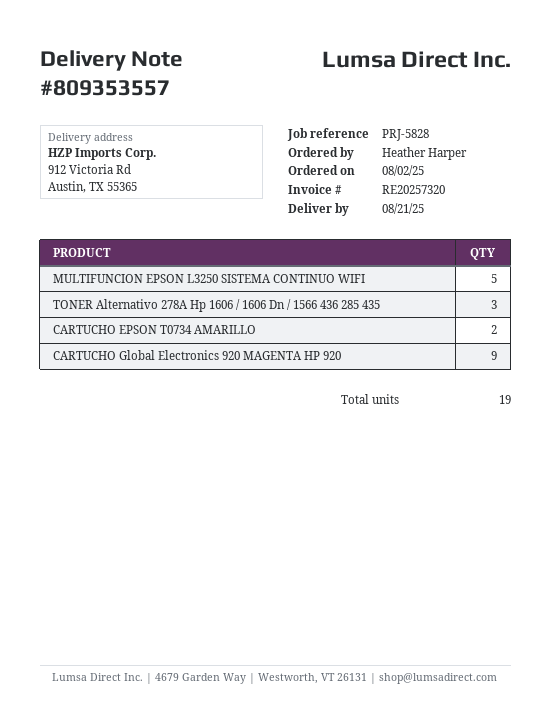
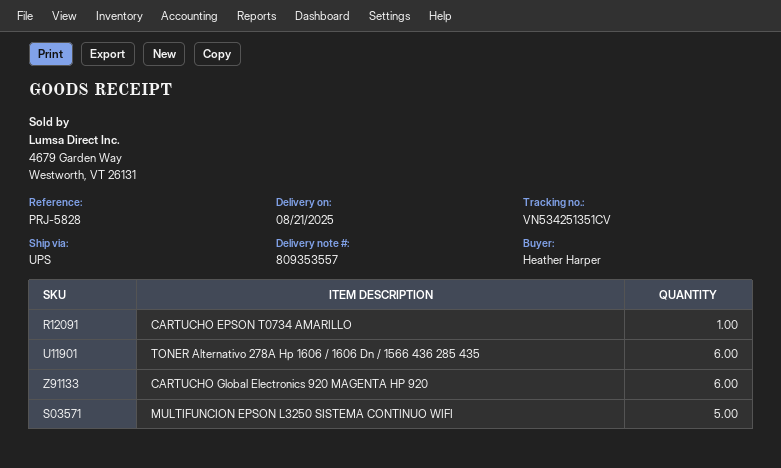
TONER Alternativo 278A Hp 1606 / 1606 Dn / 1566 436 285 435: 3 -> 6
CARTUCHO EPSON T0734 AMARILLO: 2 -> 1
CARTUCHO Global Electronics 920 MAGENTA HP 920: 9 -> 6

